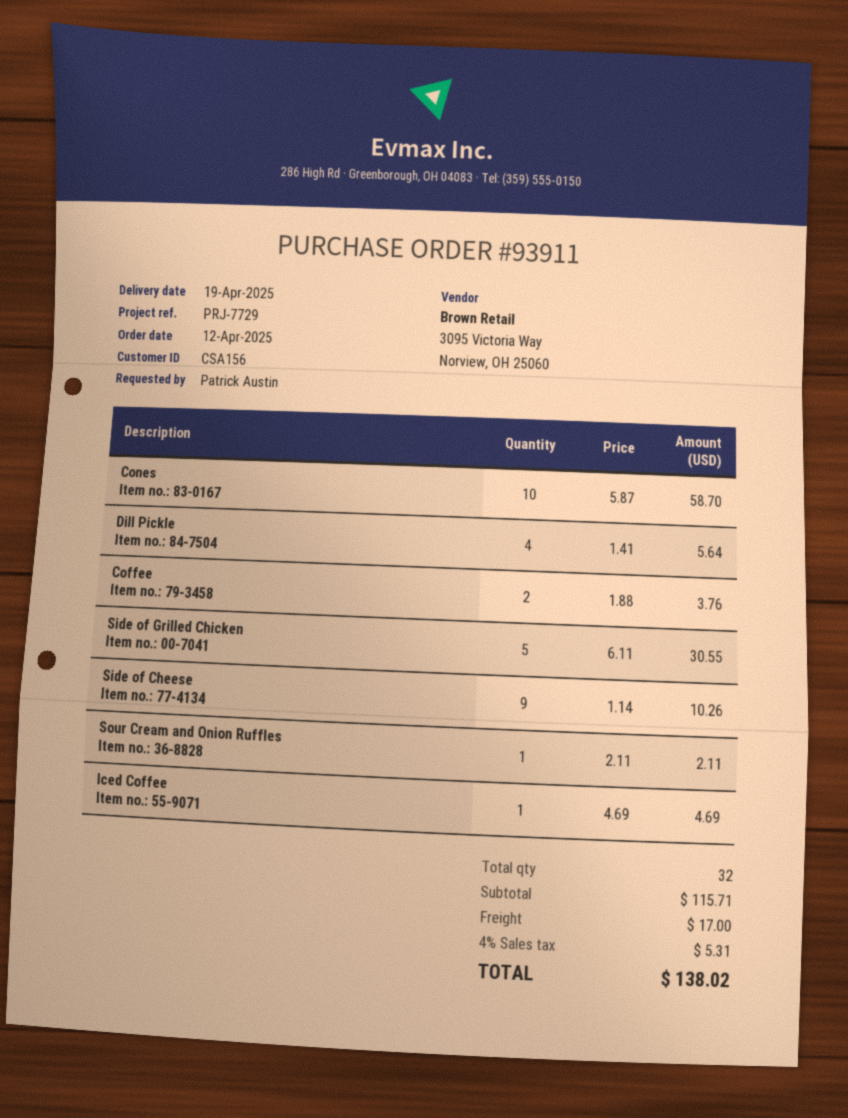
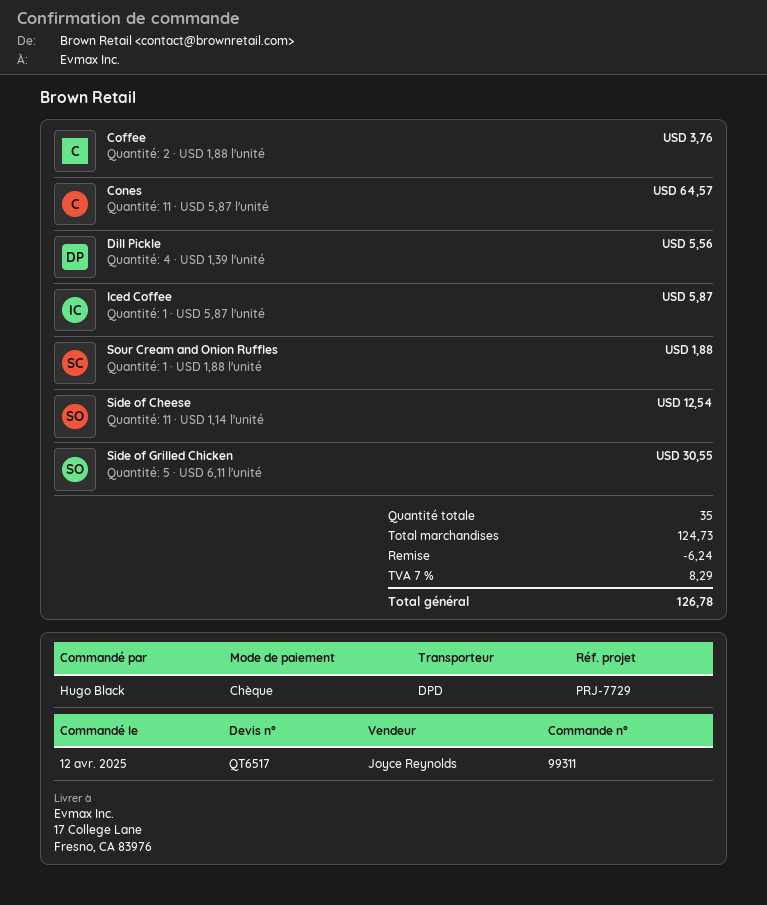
order number: 93911 -> 99311
ordered by: Patrick Austin -> Hugo Black
Cones: 10 x 5.87 = 58.70 -> 11 x 5.87 = 64.57
Dill Pickle: 4 x 1.41 = 5.64 -> 4 x 1.39 = 5.56
Side of Cheese: 9 x 1.14 = 10.26 -> 11 x 1.14 = 12.54
Sour Cream and Onion Ruffles: 1 x 2.11 = 2.11 -> 1 x 1.88 = 1.88
Iced Coffee: 1 x 4.69 = 4.69 -> 1 x 5.87 = 5.87
total quantity: 32 -> 35
subtotal: 115.71 -> 124.73
discount: none -> 6.24
shipping: 17.00 -> none
tax: 4% = 5.31 -> 7% = 8.29
total: 138.02 -> 126.78

